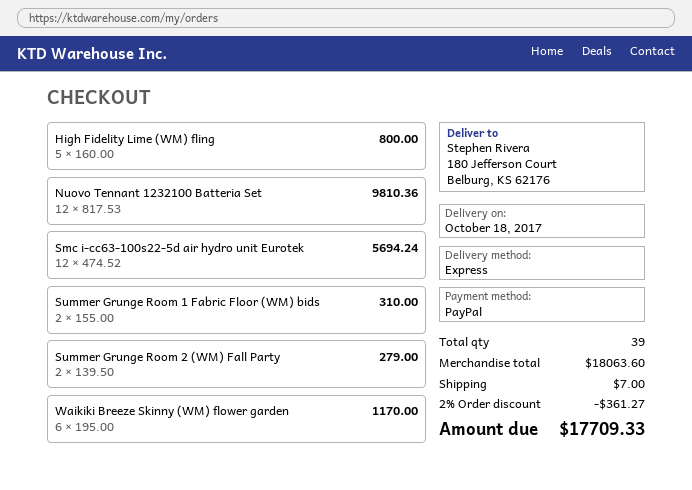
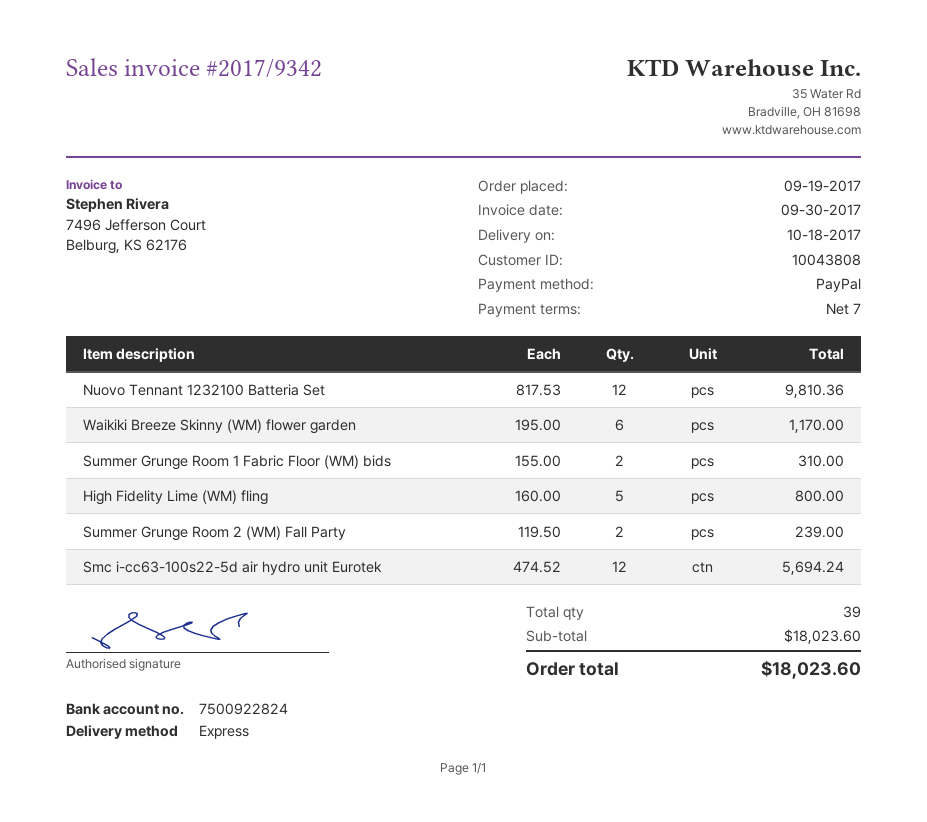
Summer Grunge Room 2 (WM) Fall Party: 2 x 139.50 = 279.00 -> 2 x 119.50 = 239.00
subtotal: 18063.60 -> 18023.60
discount: 2% = 361.27 -> none
shipping: 7.00 -> none
total: 17709.33 -> 18023.60

